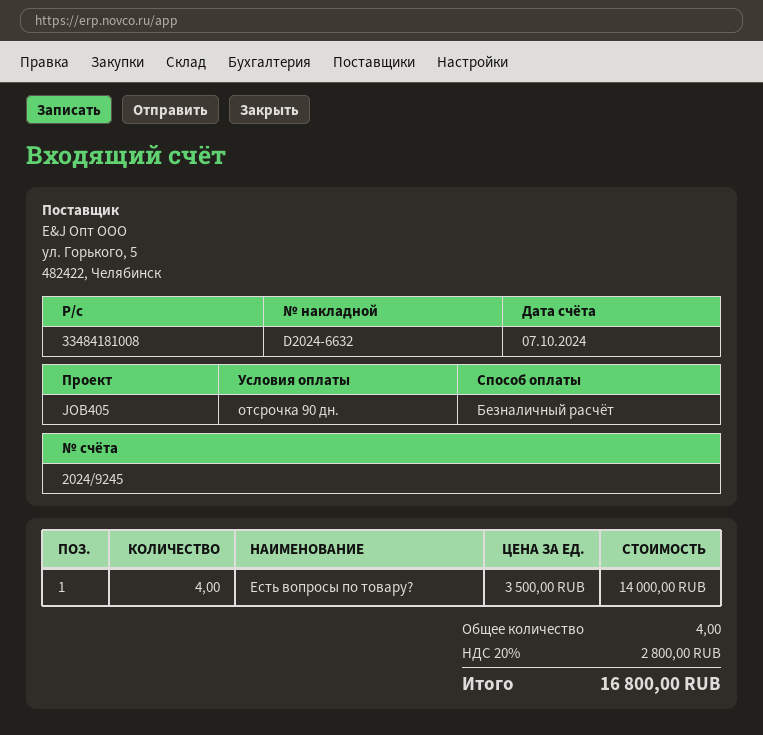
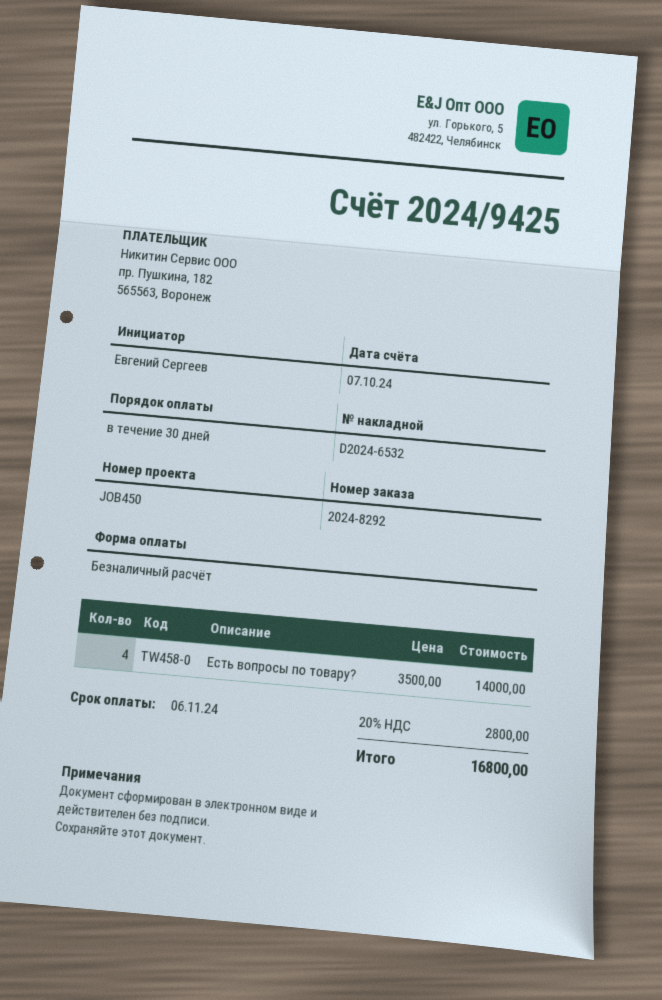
delivery note number: D2024-6632 -> D2024-6532
invoice number: 2024/9245 -> 2024/9425
payment terms: 90 days -> 30 days
reference: JOB405 -> JOB450

